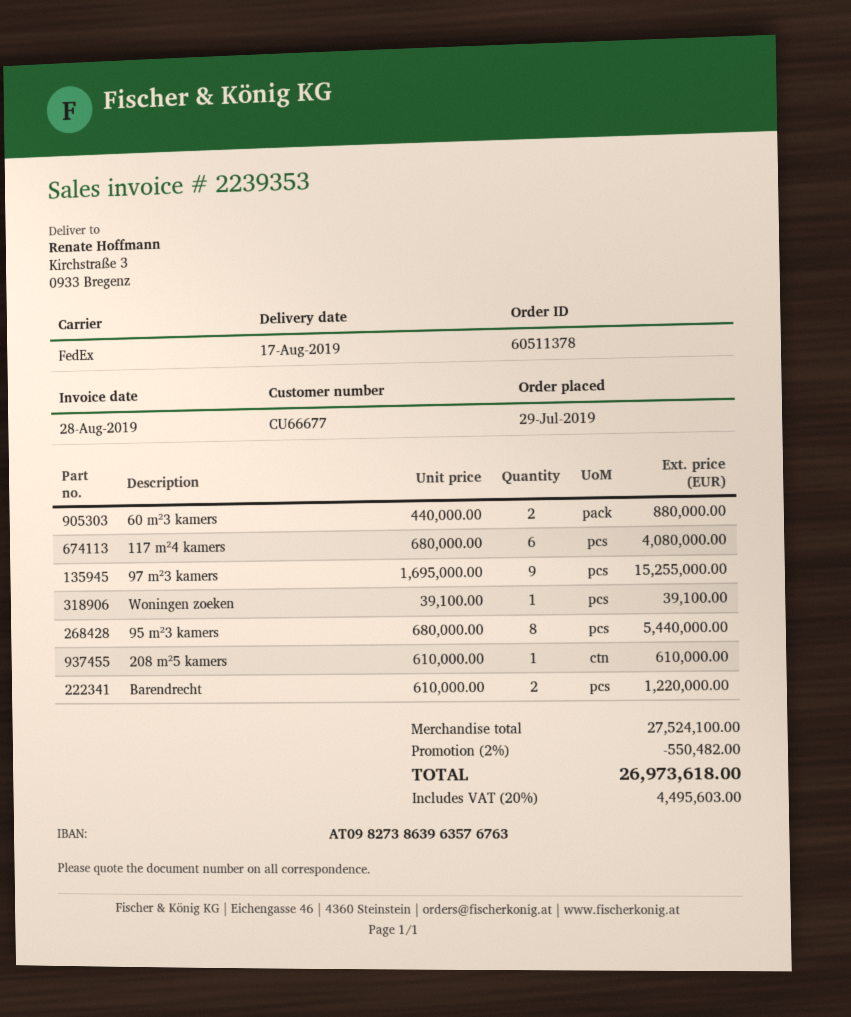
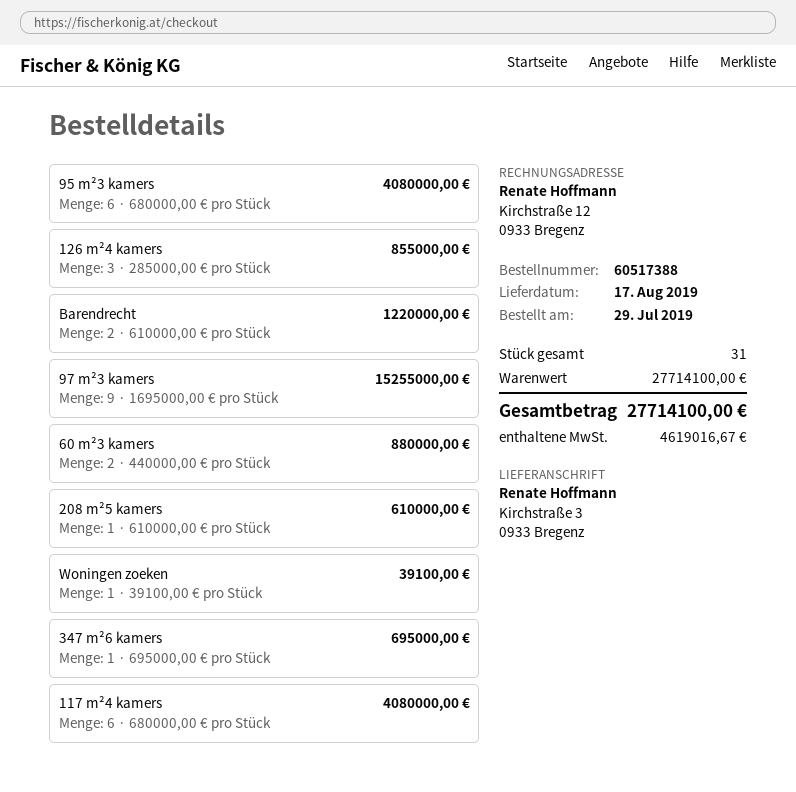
order number: 60511378 -> 60517388
95 m²3 kamers: 8 x 680000.00 = 5440000.00 -> 6 x 680000.00 = 4080000.00
126 m²4 kamers: none -> 3 x 285000.00 = 855000.00
347 m²6 kamers: none -> 1 x 695000.00 = 695000.00
subtotal: 27524100.00 -> 27714100.00
discount: 2% = 550482.00 -> none
tax: 4495603.00 -> 4619016.67
total: 26973618.00 -> 27714100.00

